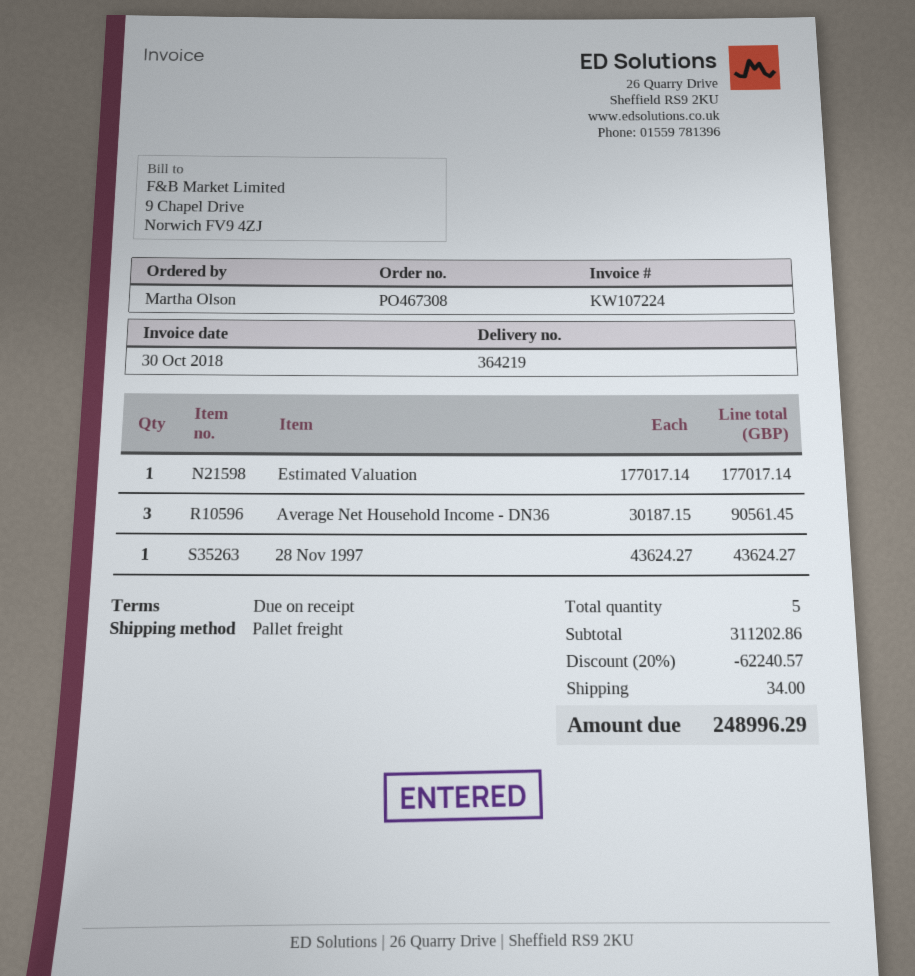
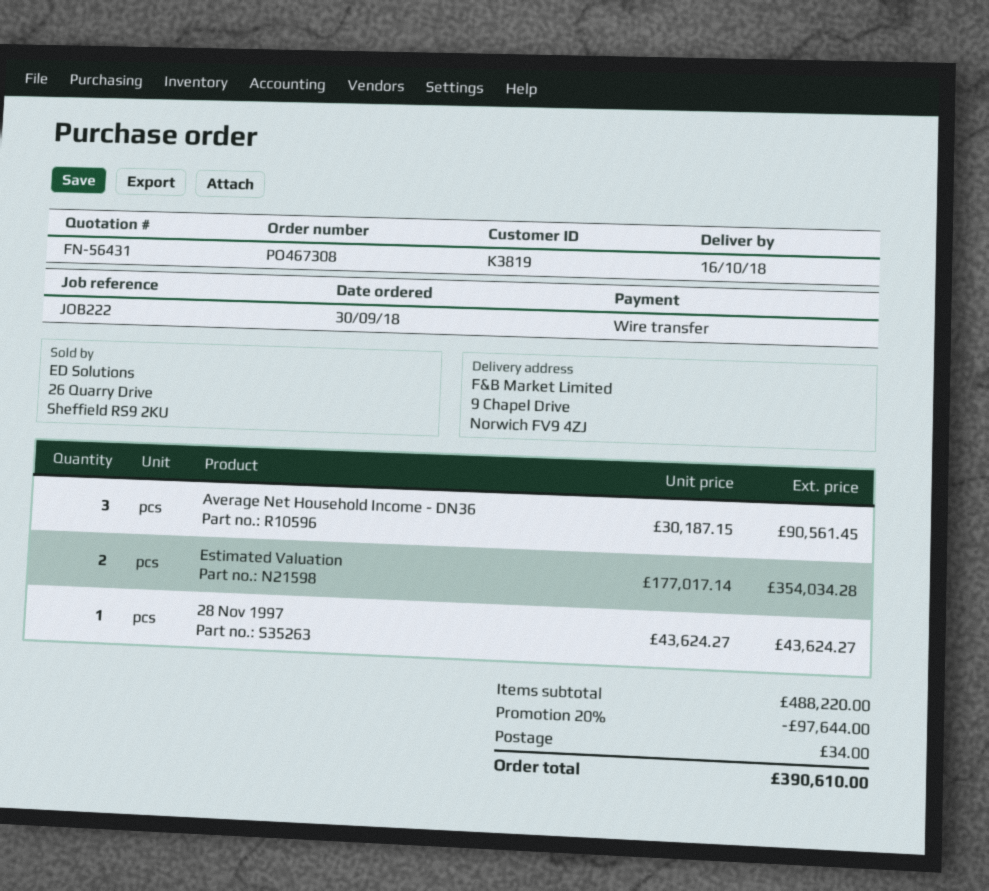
Estimated Valuation: 1 x 177017.14 = 177017.14 -> 2 x 177017.14 = 354034.28
subtotal: 311202.86 -> 488220.00
discount: 20% = 62240.57 -> 20% = 97644.00
total: 248996.29 -> 390610.00

